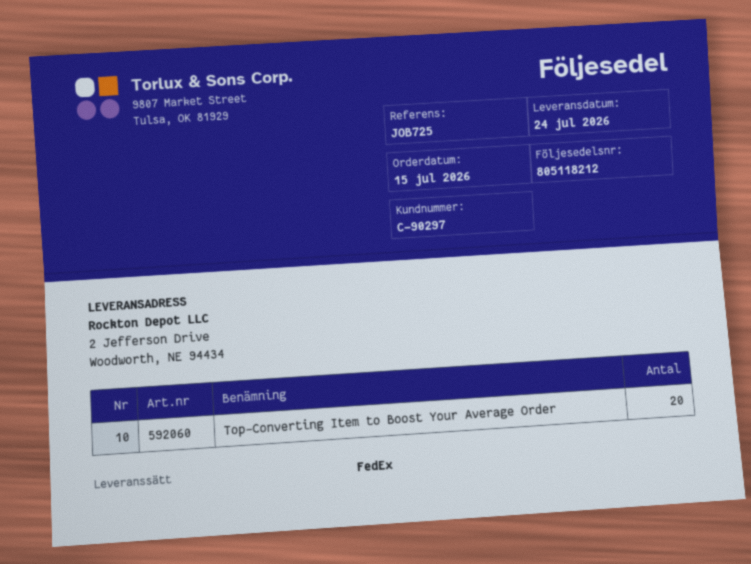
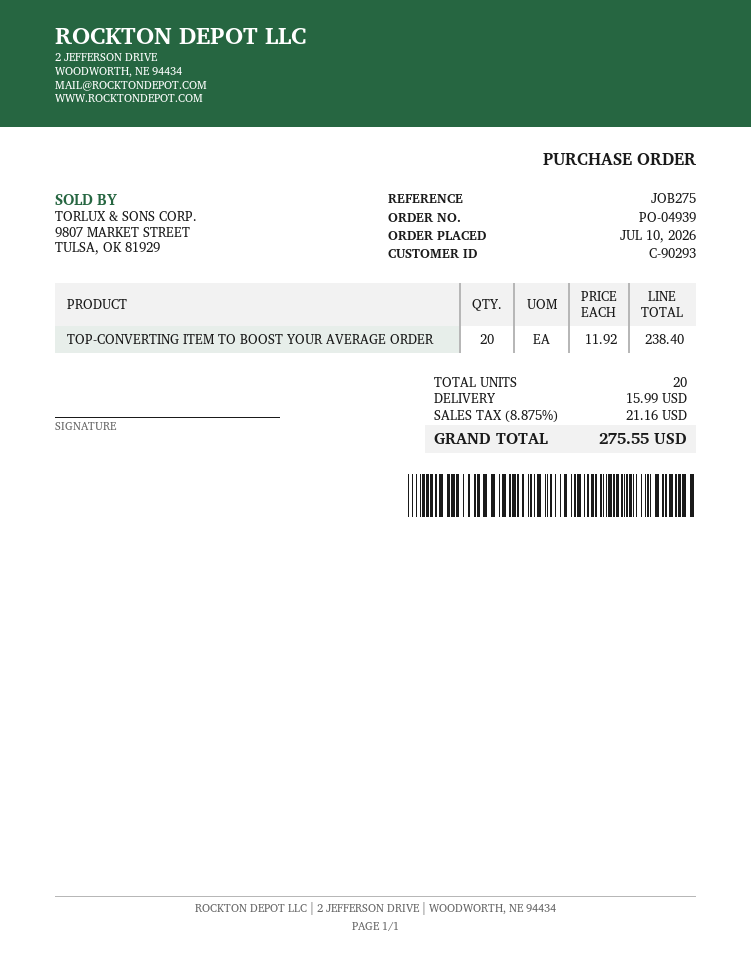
order date: 2026-07-15 -> 2026-07-10
customer number: C-90297 -> C-90293
reference: JOB725 -> JOB275

